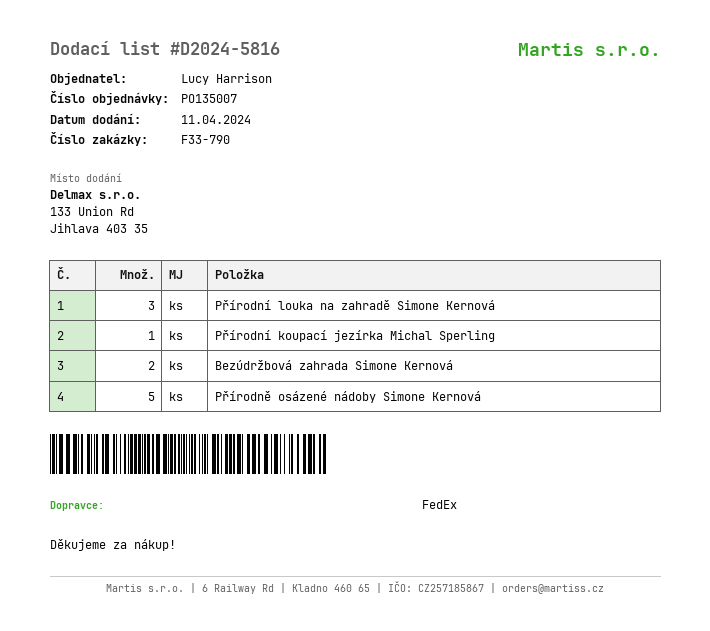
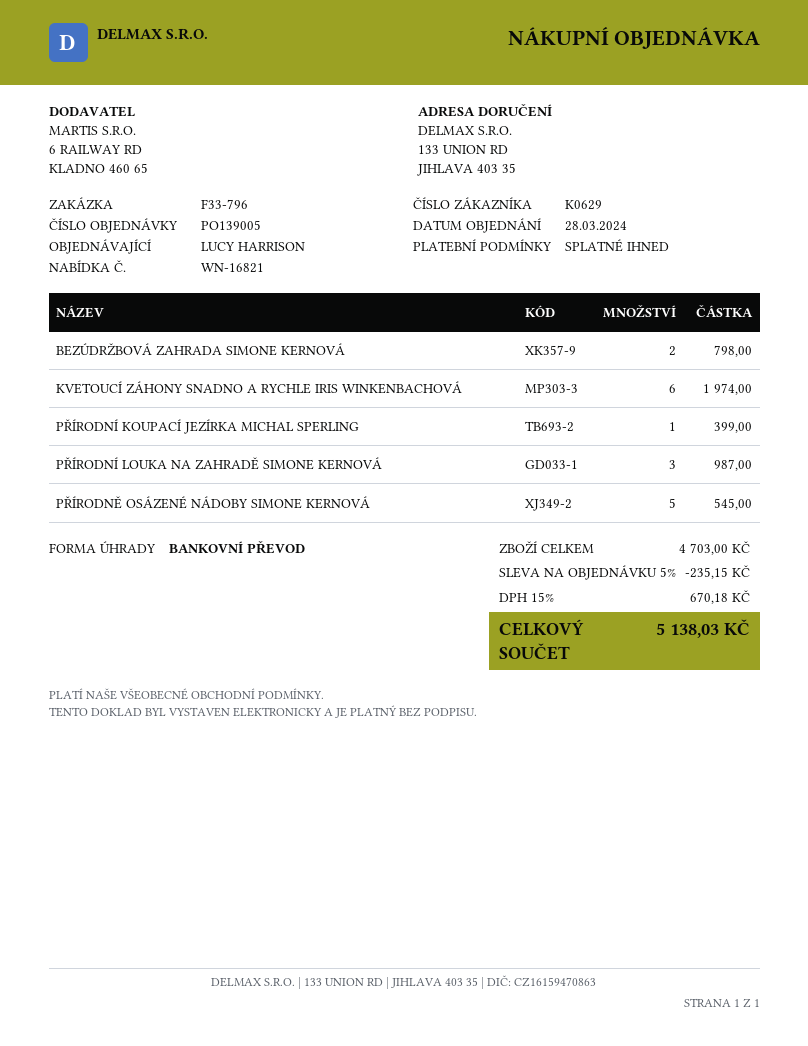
order number: PO135007 -> PO139005
reference: F33-790 -> F33-796
KVETOUCÍ ZÁHONY SNADNO A RYCHLE IRIS WINKENBACHOVÁ: none -> 6

